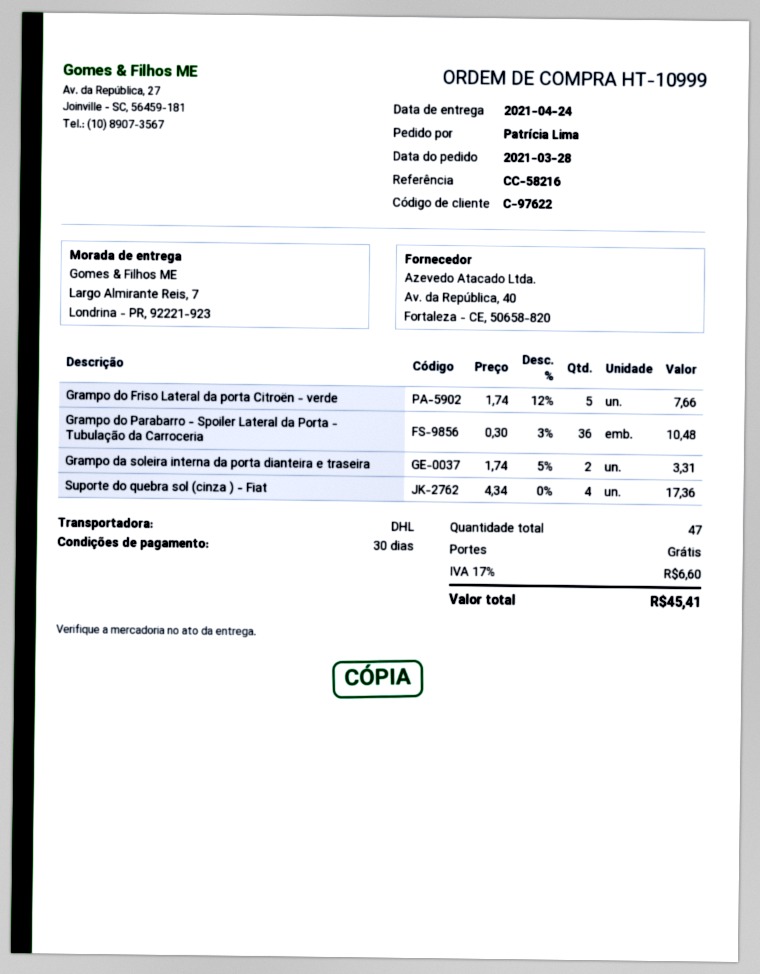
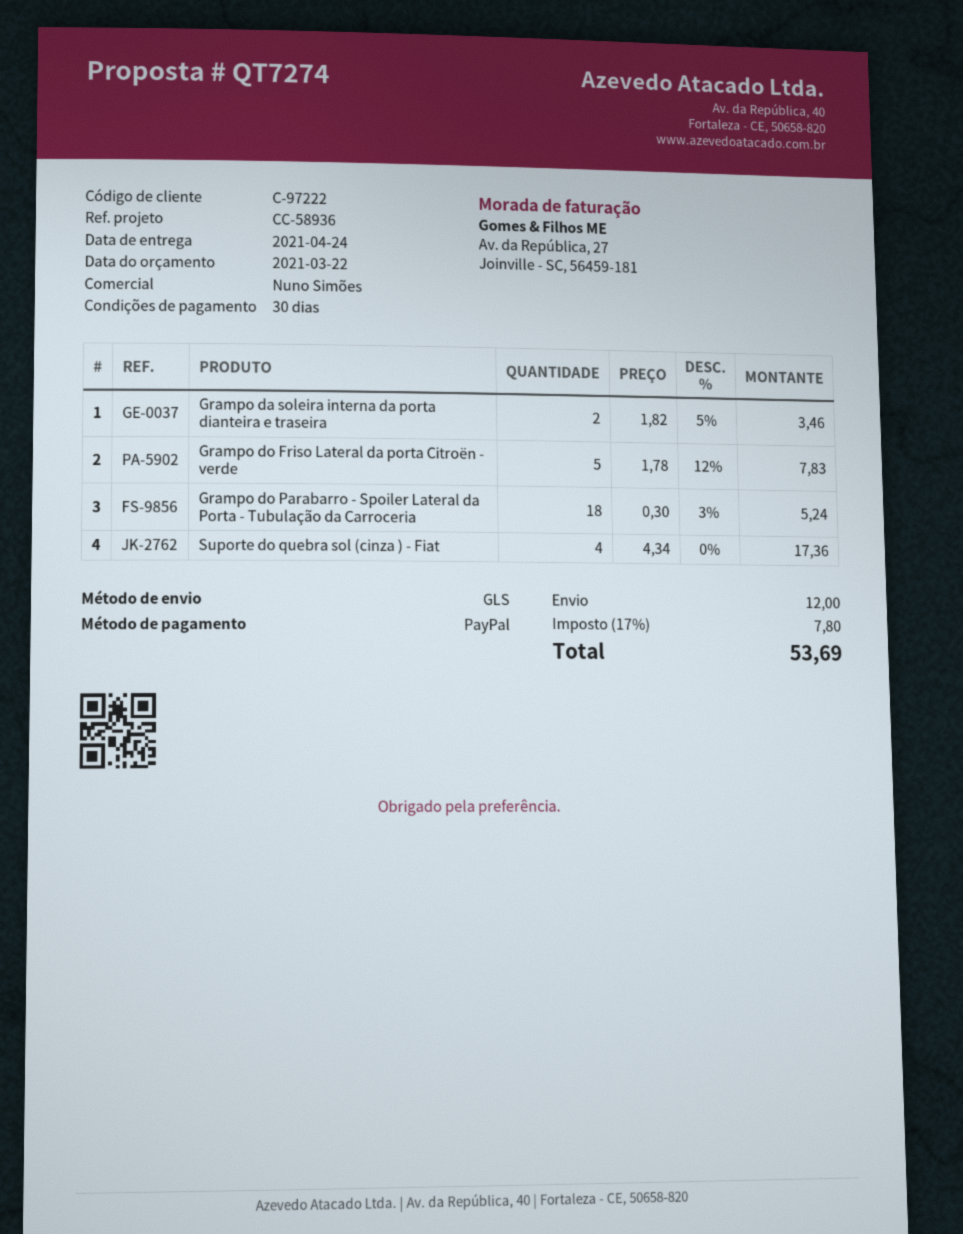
customer number: C-97622 -> C-97222
reference: CC-58216 -> CC-58936
shipping method: DHL -> GLS
Grampo do Friso Lateral da porta Citroën - verde: 5 x 1.74 - 12% = 7.66 -> 5 x 1.78 - 12% = 7.83
Grampo do Parabarro - Spoiler Lateral da Porta - Tubulação da Carroceria: 36 x 0.30 - 3% = 10.48 -> 18 x 0.30 - 3% = 5.24
Grampo da soleira interna da porta dianteira e traseira: 2 x 1.74 - 5% = 3.31 -> 2 x 1.82 - 5% = 3.46
shipping: 0.00 -> 12.00
tax: 17% = 6.60 -> 17% = 7.80
total: 45.41 -> 53.69

